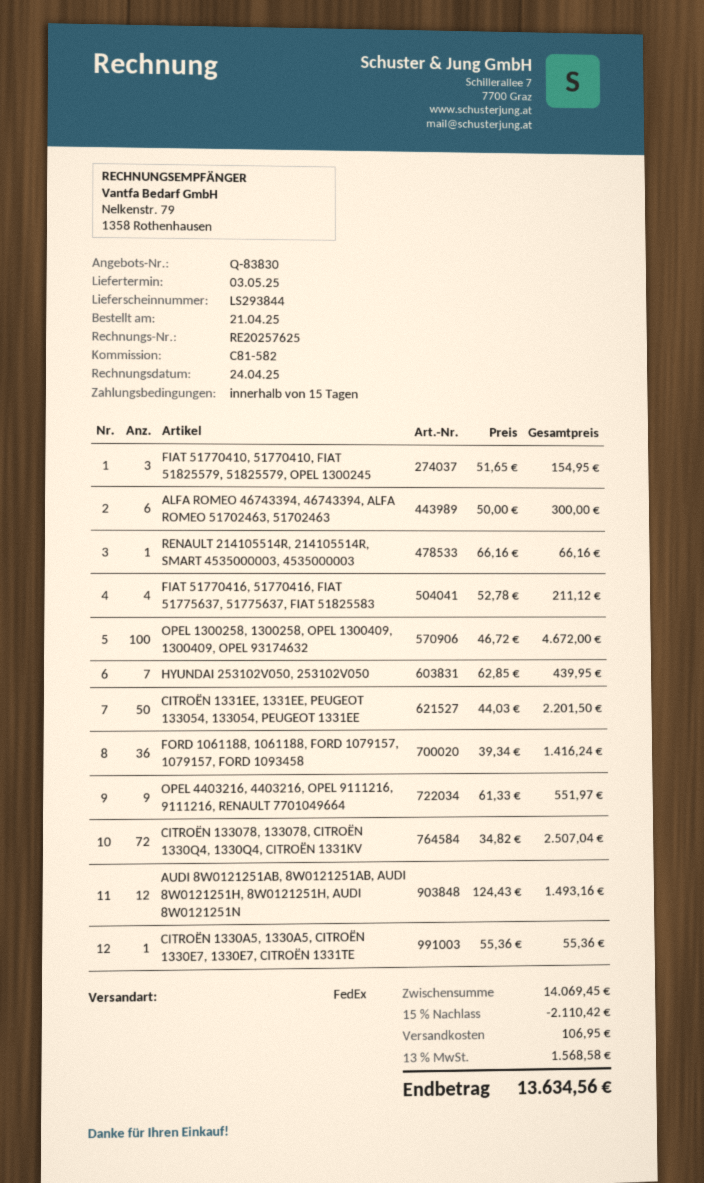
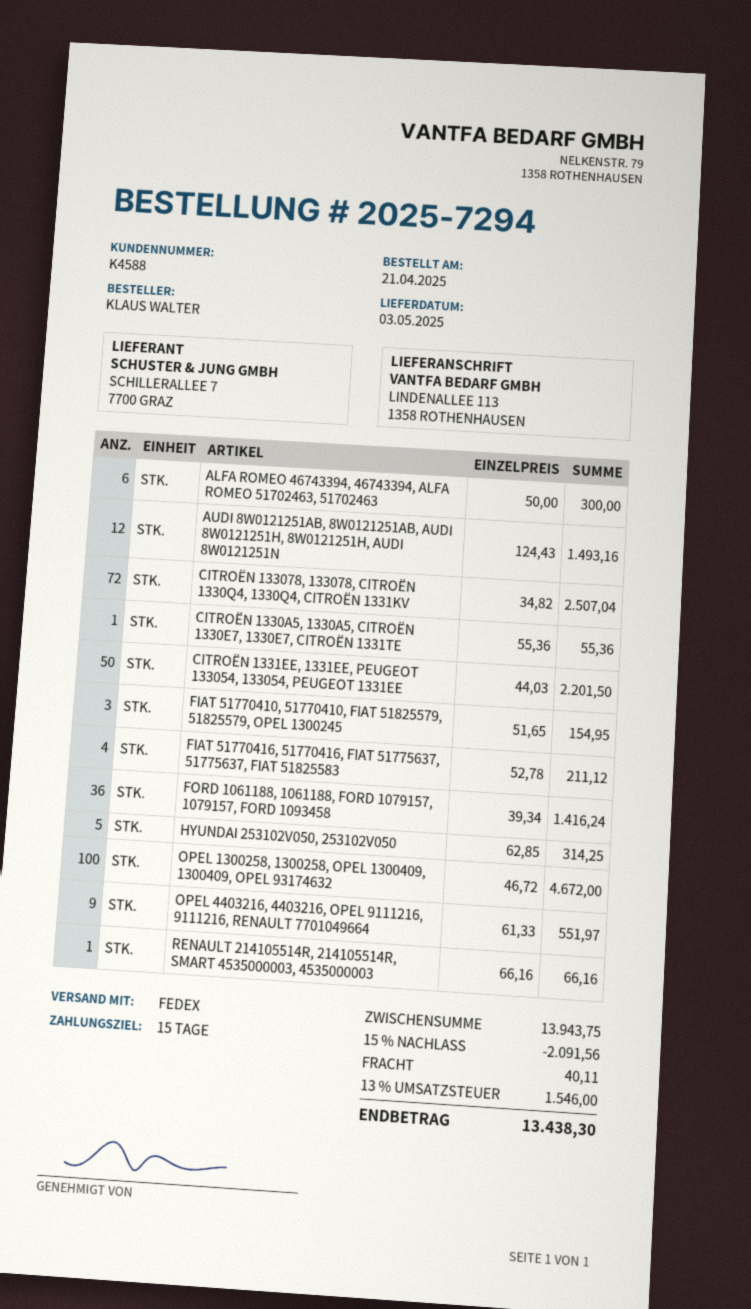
HYUNDAI 253102V050, 253102V050: 7 x 62.85 = 439.95 -> 5 x 62.85 = 314.25
subtotal: 14069.45 -> 13943.75
discount: 15% = 2110.42 -> 15% = 2091.56
shipping: 106.95 -> 40.11
tax: 13% = 1568.58 -> 13% = 1546.00
total: 13634.56 -> 13438.30

